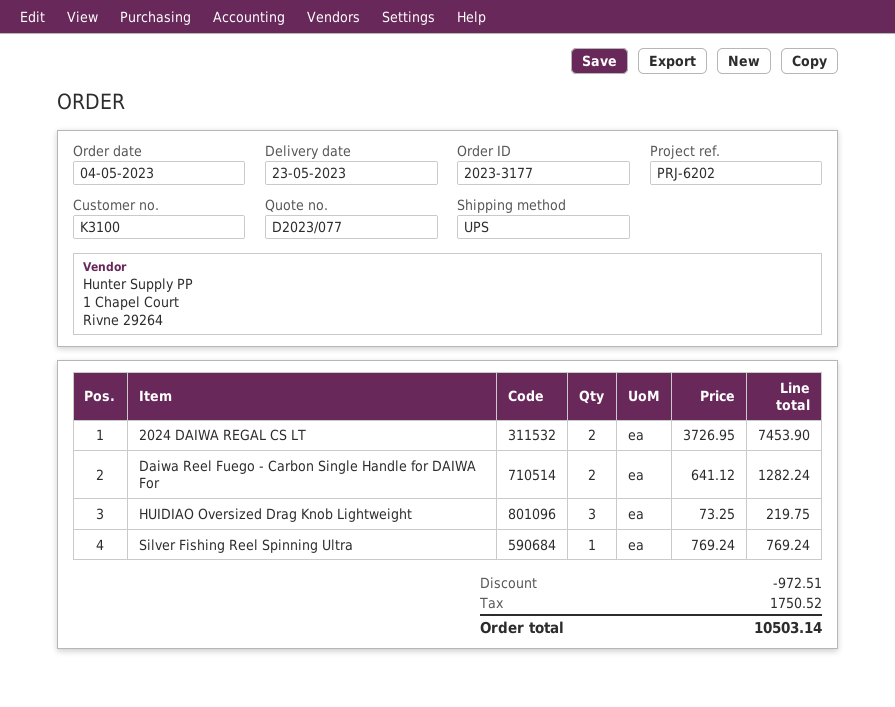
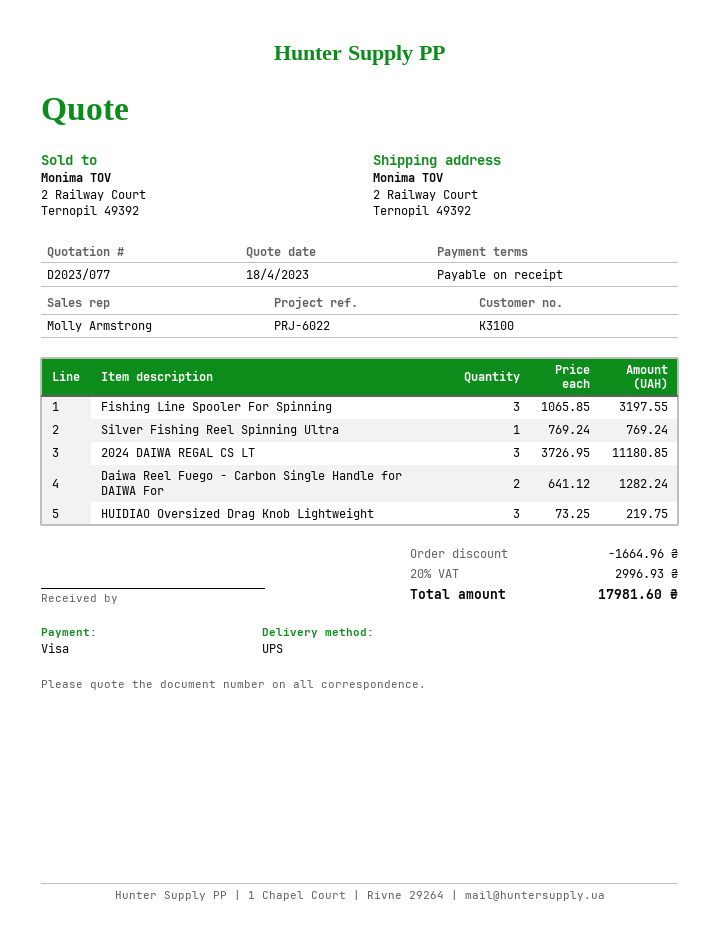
reference: PRJ-6202 -> PRJ-6022
2024 DAIWA REGAL CS LT: 2 x 3726.95 = 7453.90 -> 3 x 3726.95 = 11180.85
Fishing Line Spooler For Spinning: none -> 3 x 1065.85 = 3197.55
discount: 972.51 -> 1664.96
tax: 1750.52 -> 2996.93
total: 10503.14 -> 17981.60

